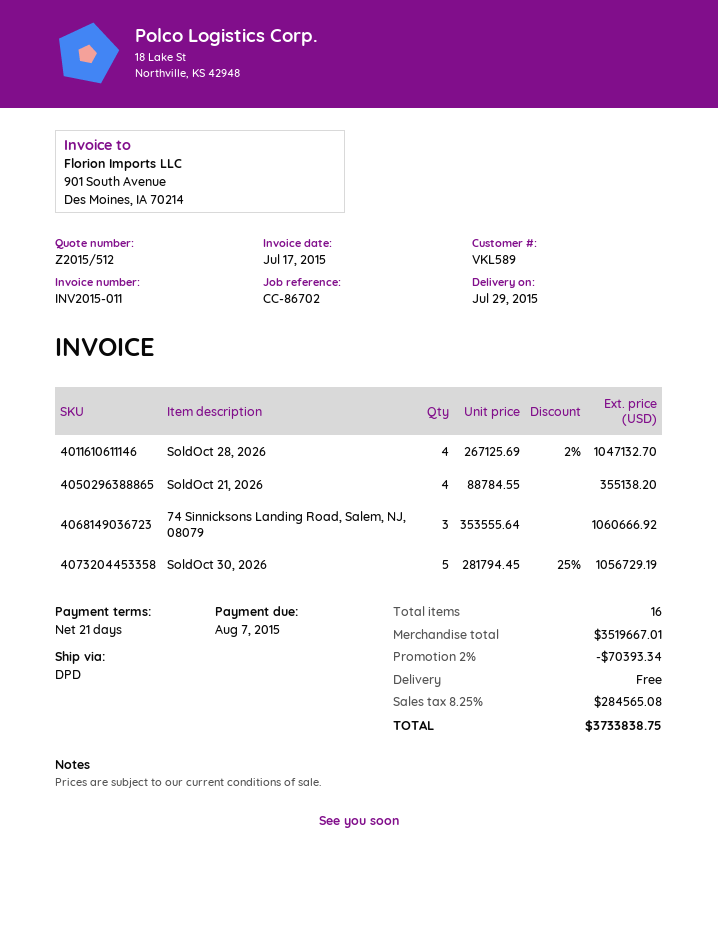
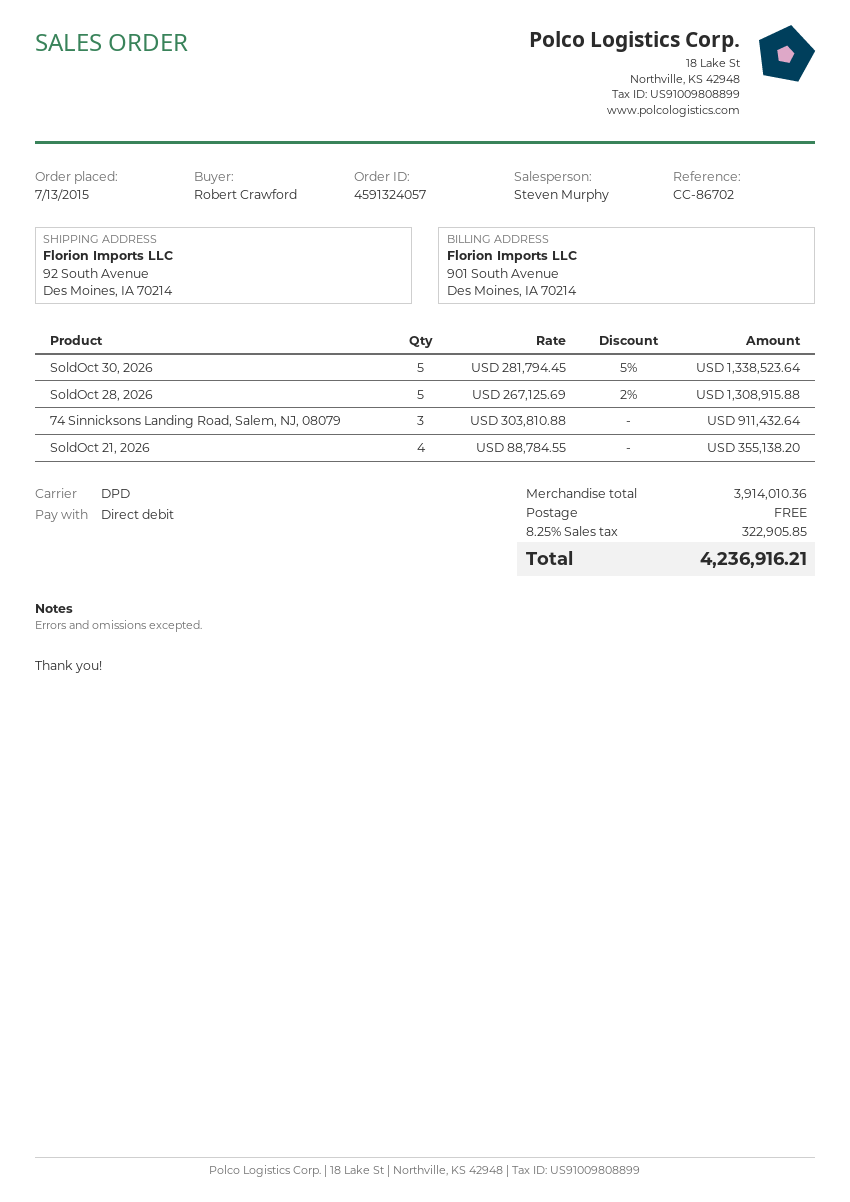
SoldOct 28, 2026: 4 x 267125.69 - 2% = 1047132.70 -> 5 x 267125.69 - 2% = 1308915.88
74 Sinnicksons Landing Road, Salem, NJ, 08079: 3 x 353555.64 = 1060666.92 -> 3 x 303810.88 = 911432.64
SoldOct 30, 2026: 5 x 281794.45 - 25% = 1056729.19 -> 5 x 281794.45 - 5% = 1338523.64
subtotal: 3519667.01 -> 3914010.36
discount: 2% = 70393.34 -> none
tax: 8.25% = 284565.08 -> 8.25% = 322905.85
total: 3733838.75 -> 4236916.21

